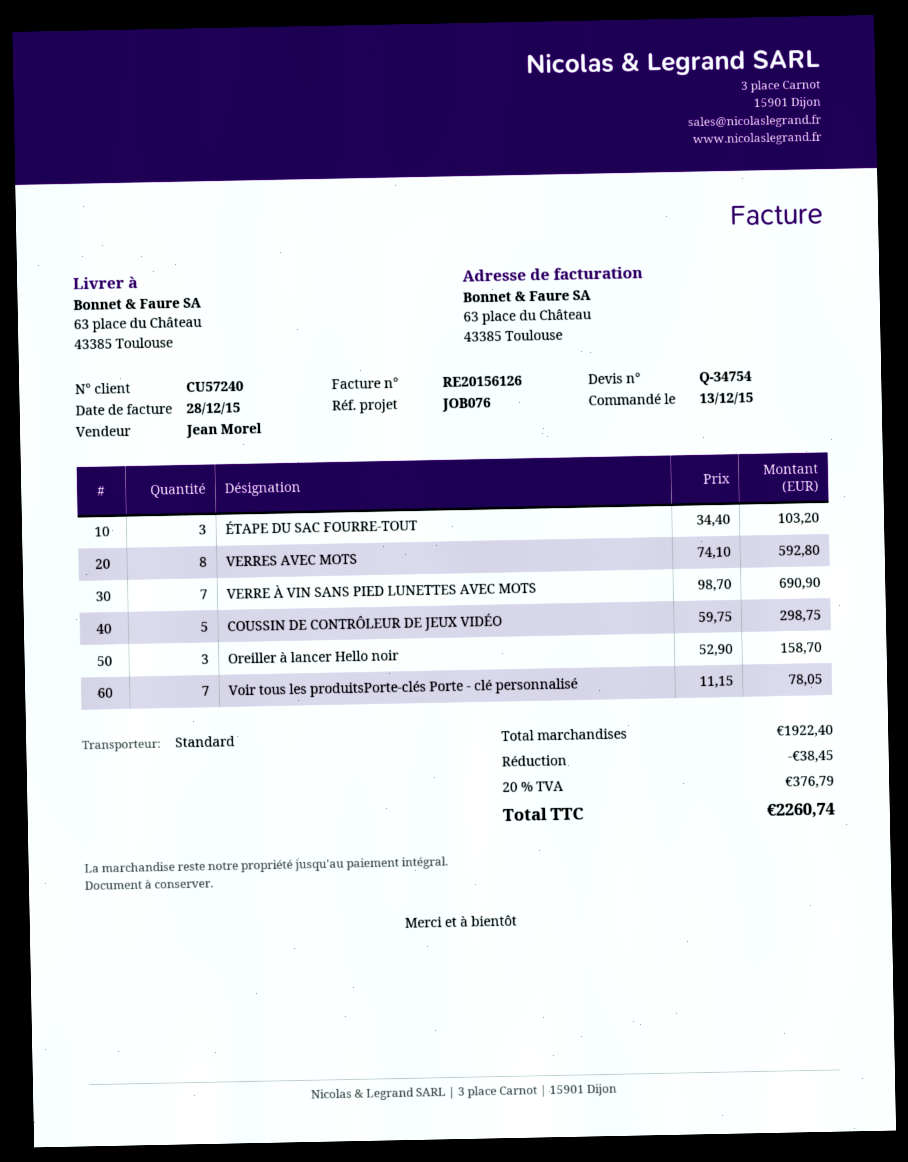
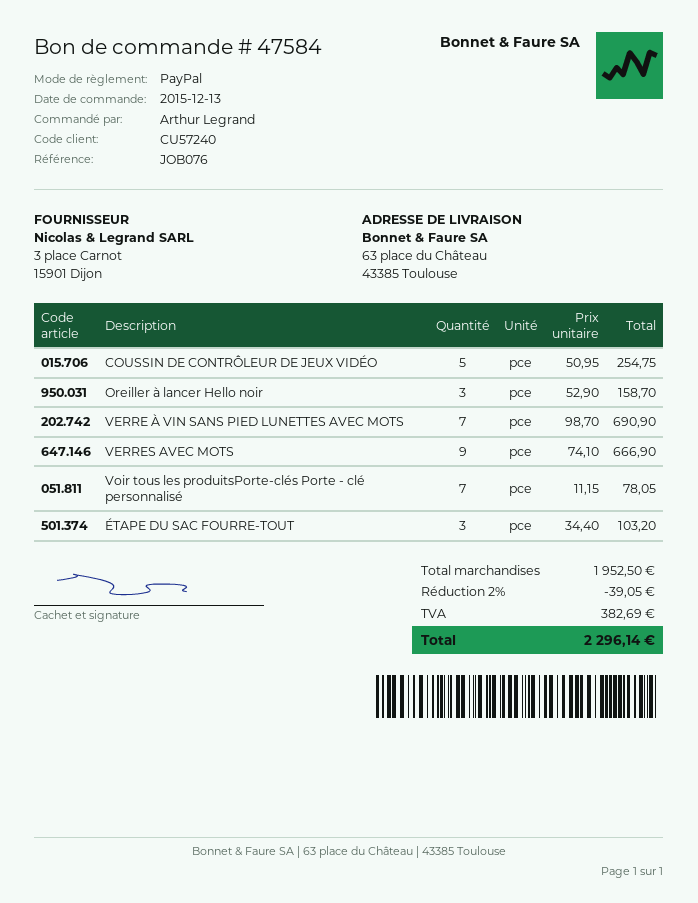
VERRES AVEC MOTS: 8 x 74.10 = 592.80 -> 9 x 74.10 = 666.90
COUSSIN DE CONTRÔLEUR DE JEUX VIDÉO: 5 x 59.75 = 298.75 -> 5 x 50.95 = 254.75
subtotal: 1922.40 -> 1952.50
discount: 38.45 -> 39.05
tax: 376.79 -> 382.69
total: 2260.74 -> 2296.14

